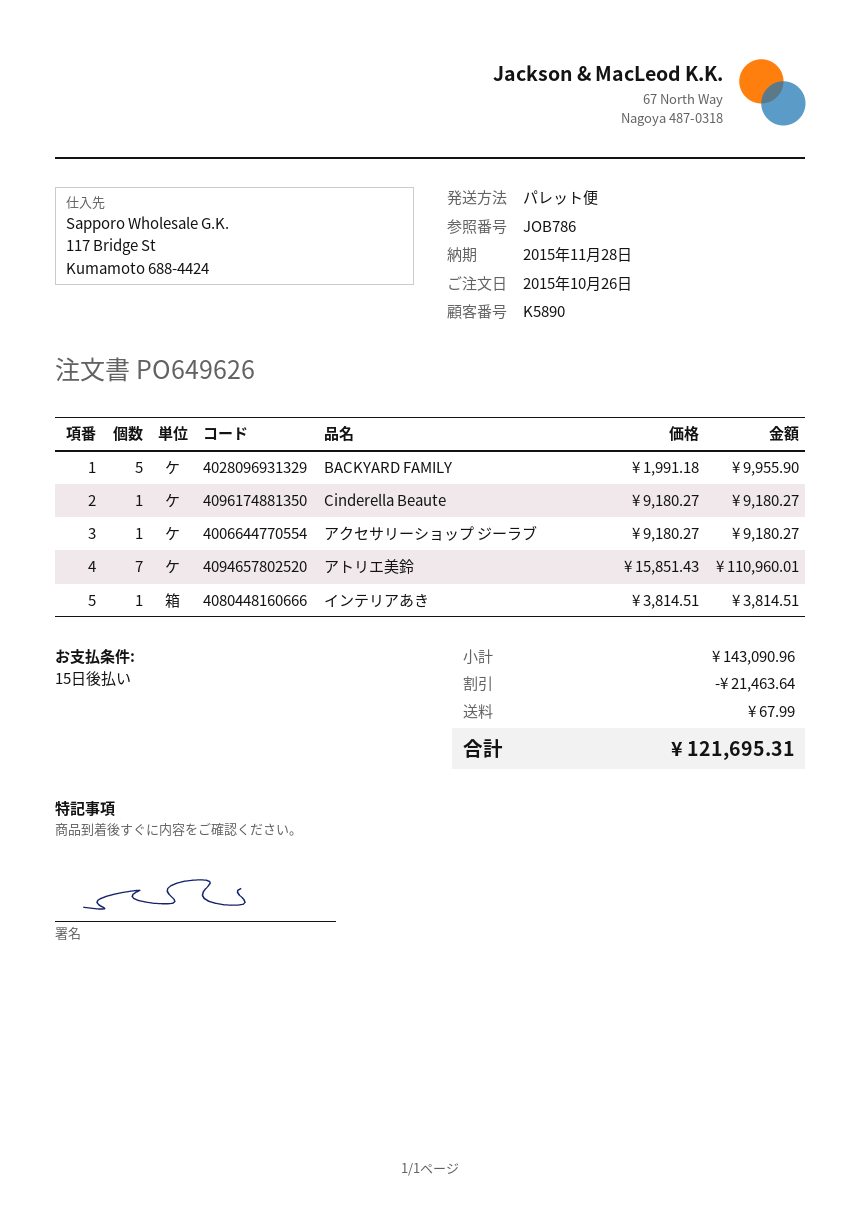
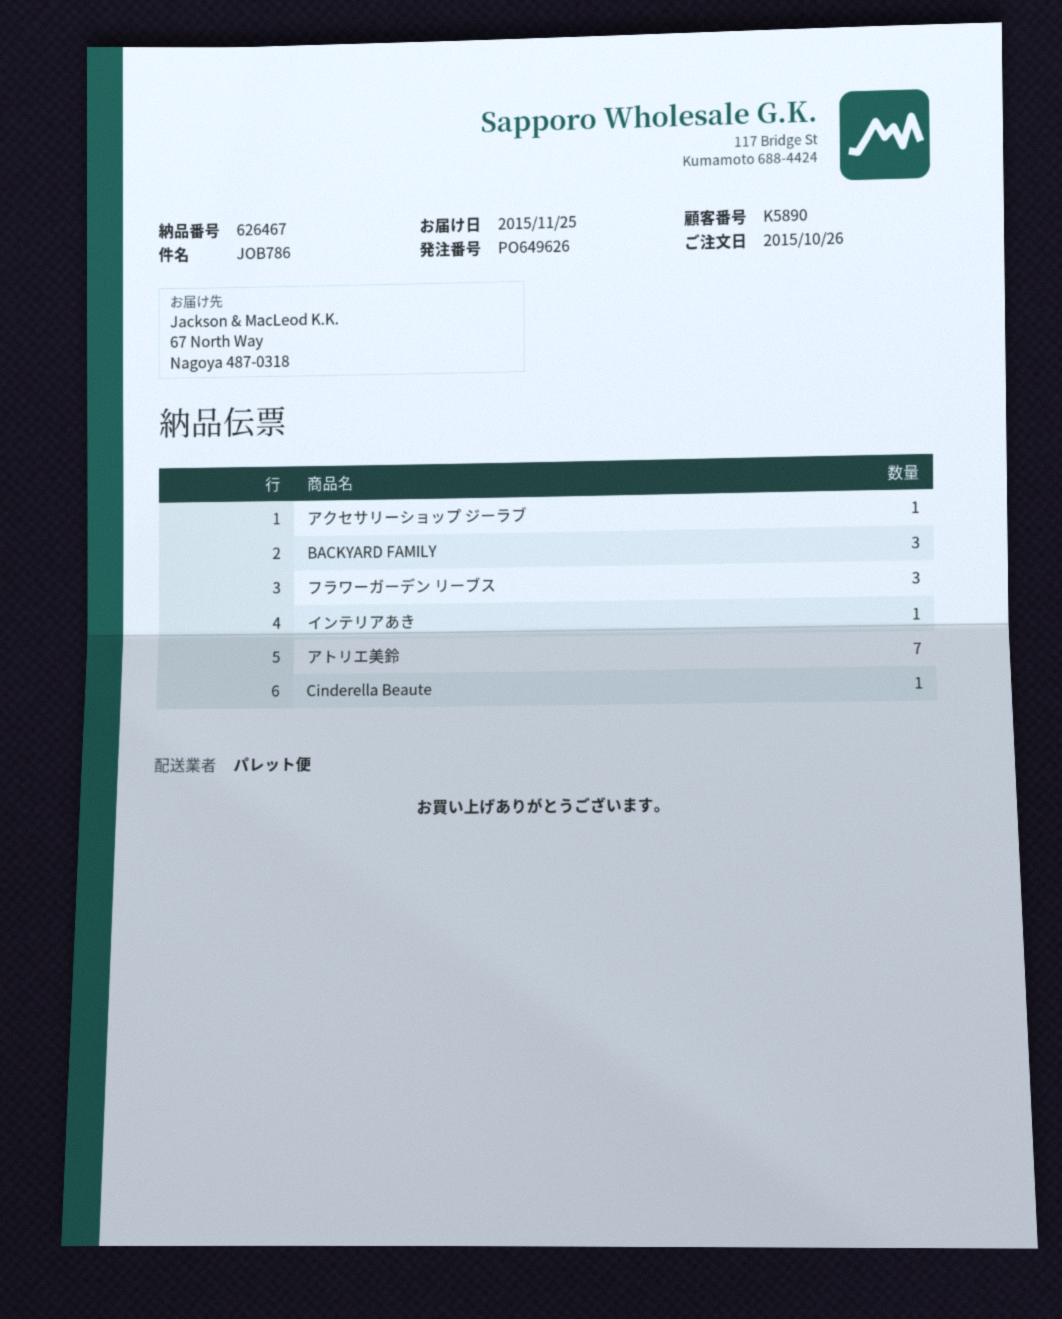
delivery date: 2015-11-28 -> 2015-11-25
BACKYARD FAMILY: 5 -> 3
フラワーガーデン リーブス: none -> 3

